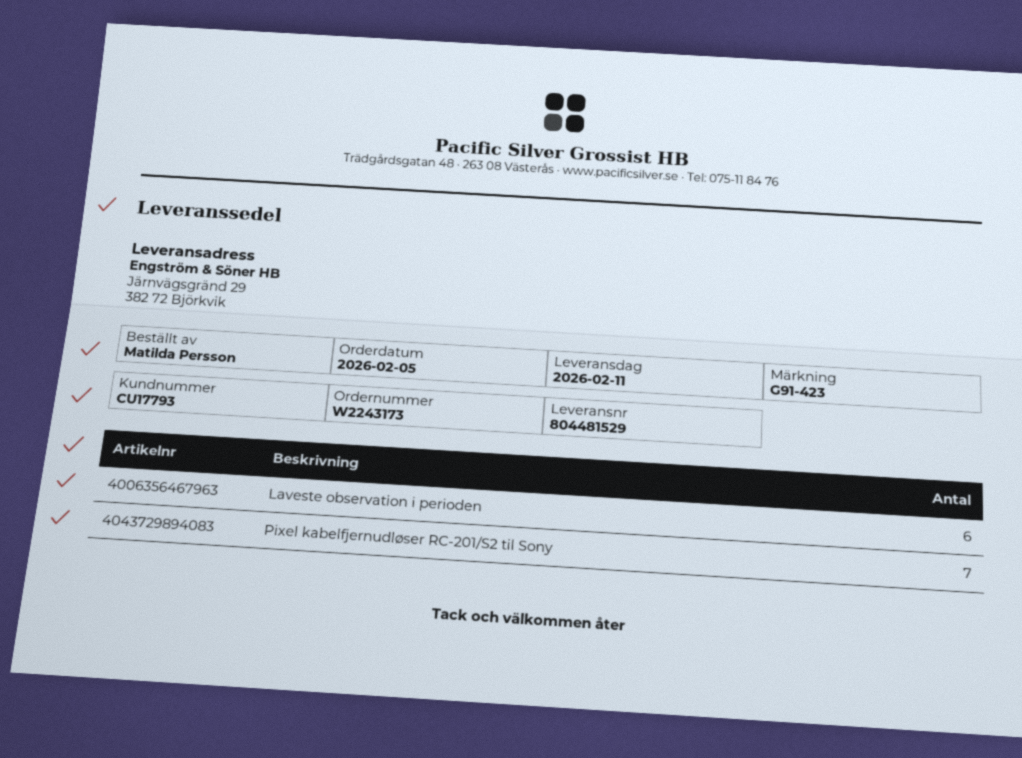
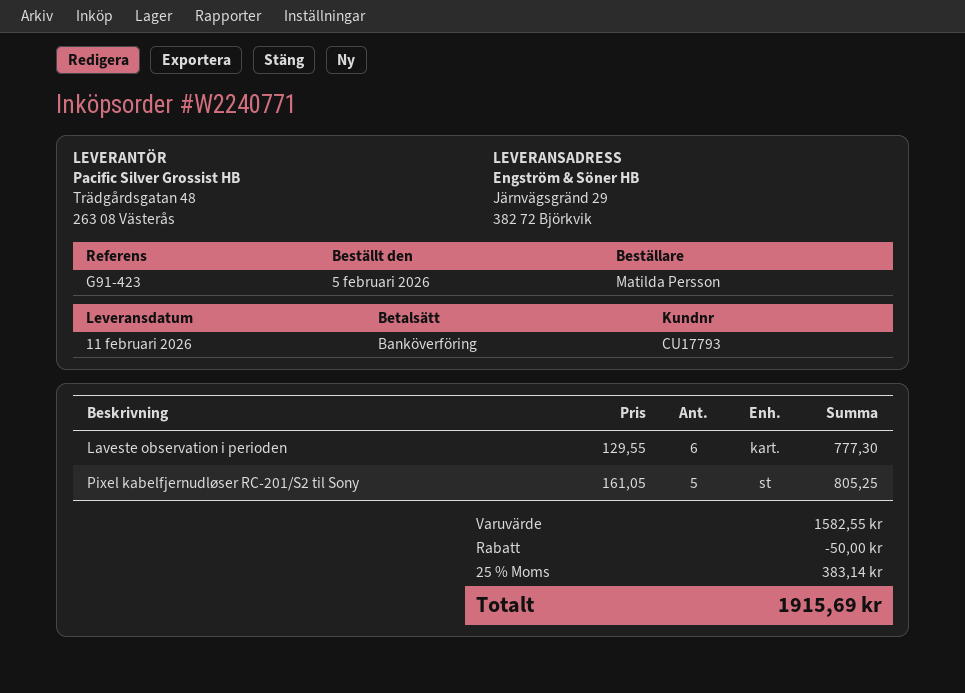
order number: W2243173 -> W2240771
Pixel kabelfjernudløser RC-201/S2 til Sony: 7 -> 5

